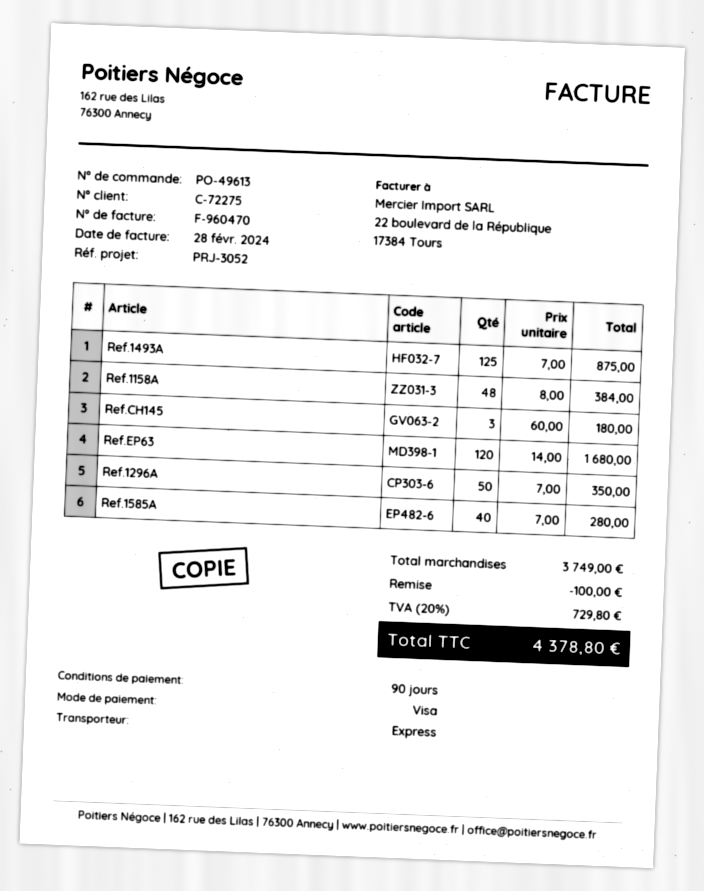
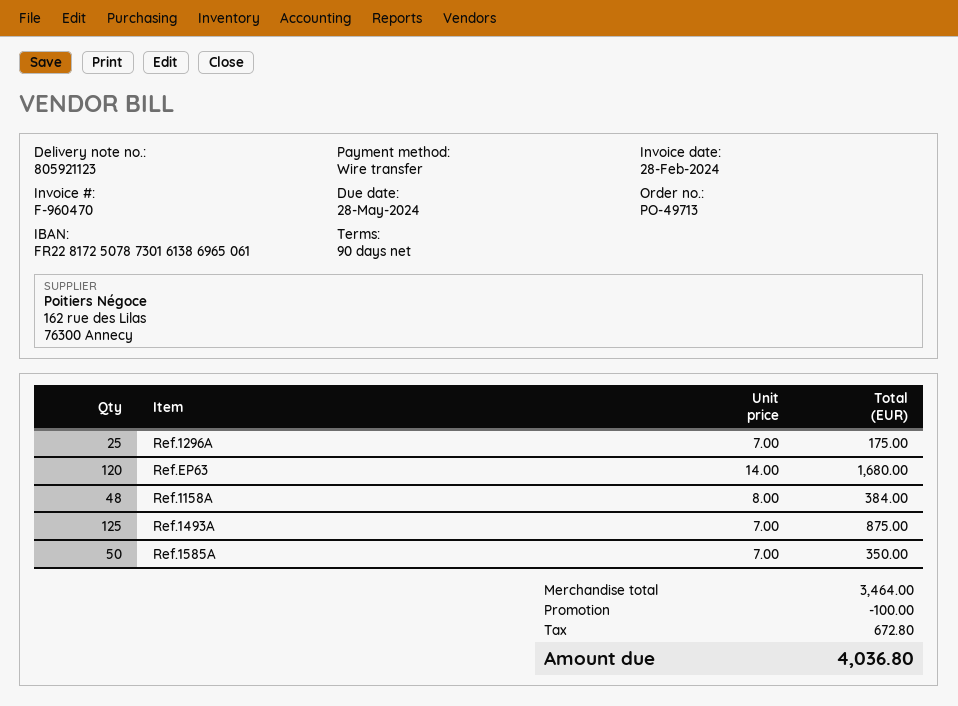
order number: PO-49613 -> PO-49713
payment method: Visa -> bank transfer
Ref.CH145: 3 x 60.00 = 180.00 -> none
Ref.1296A: 50 x 7.00 = 350.00 -> 25 x 7.00 = 175.00
Ref.1585A: 40 x 7.00 = 280.00 -> 50 x 7.00 = 350.00
subtotal: 3749.00 -> 3464.00
tax: 729.80 -> 672.80
total: 4378.80 -> 4036.80

